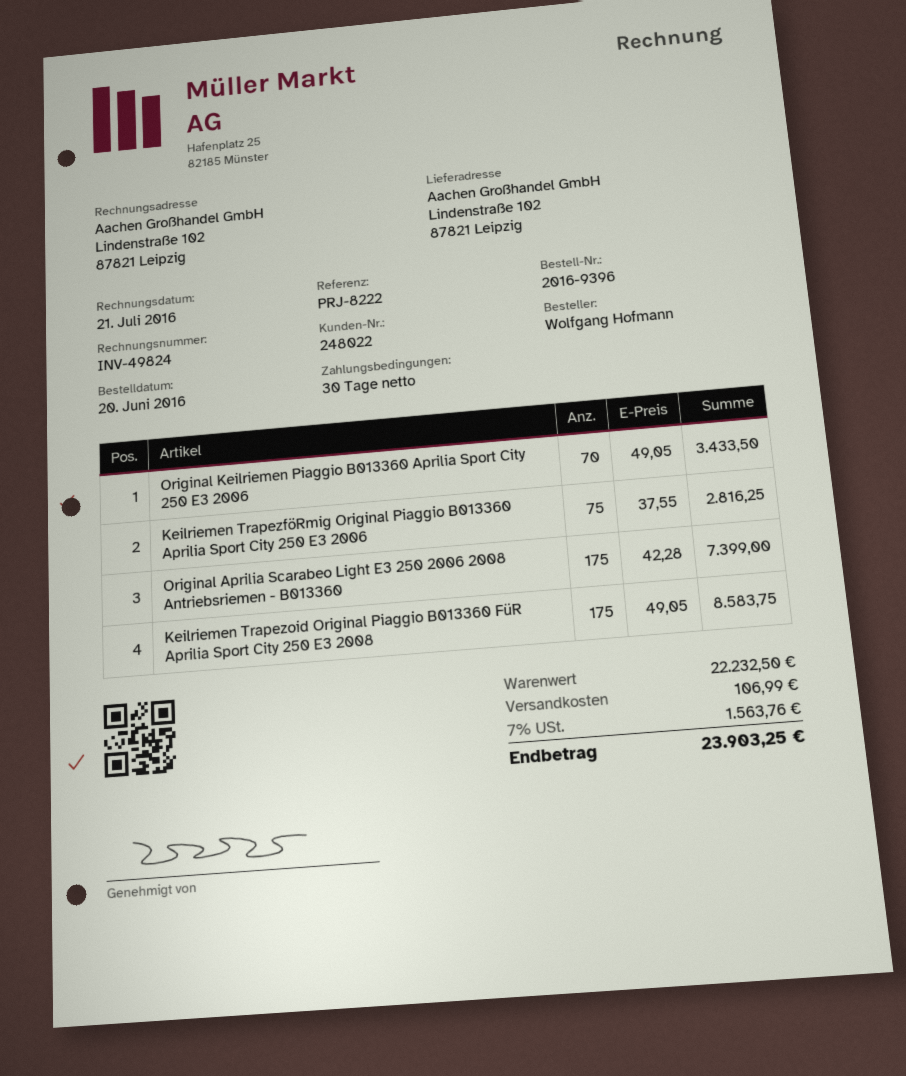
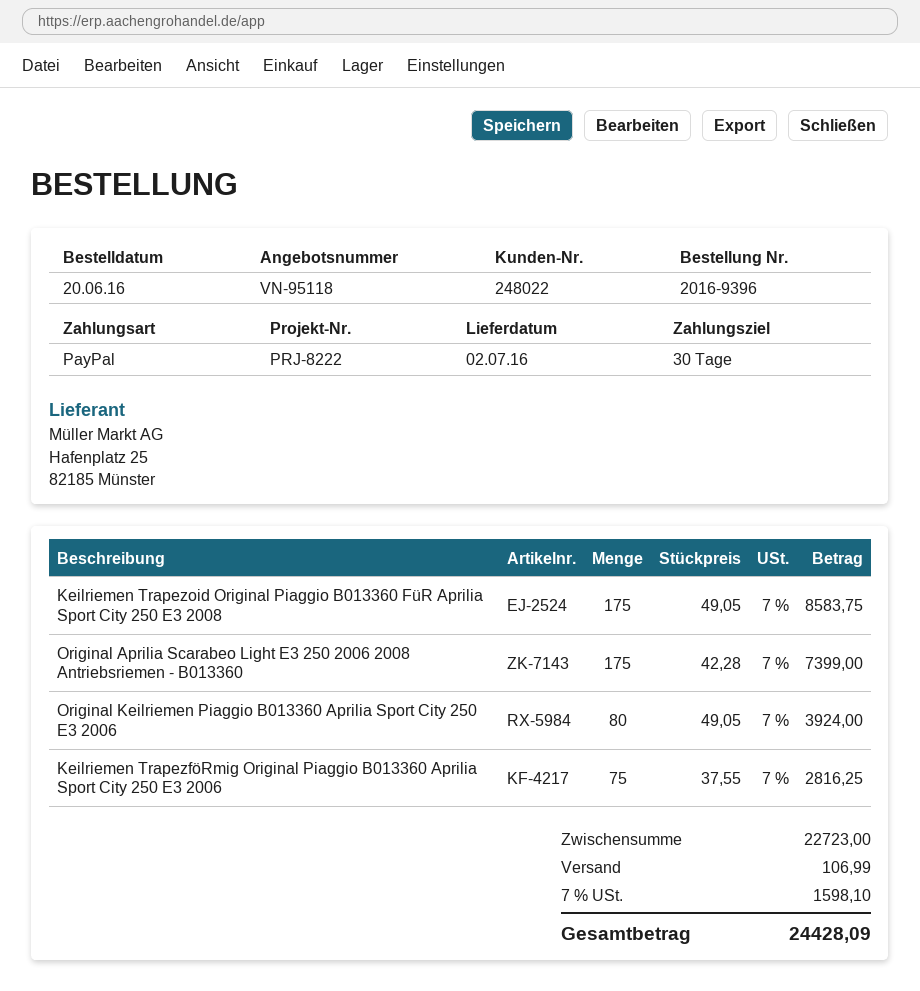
Original Keilriemen Piaggio B013360 Aprilia Sport City 250 E3 2006: 70 x 49.05 = 3433.50 -> 80 x 49.05 = 3924.00
subtotal: 22232.50 -> 22723.00
tax: 7% = 1563.76 -> 7% = 1598.10
total: 23903.25 -> 24428.09

